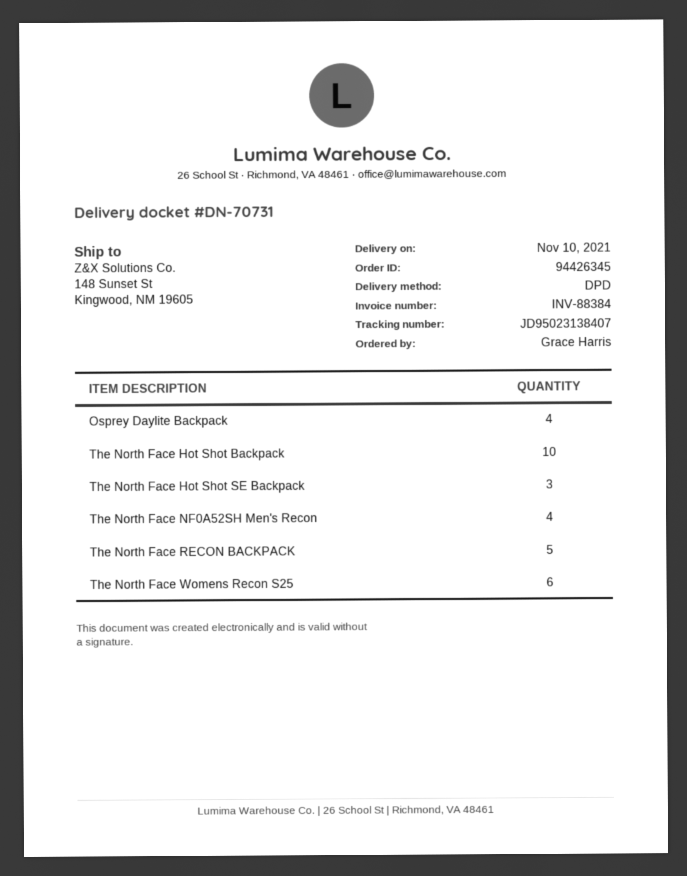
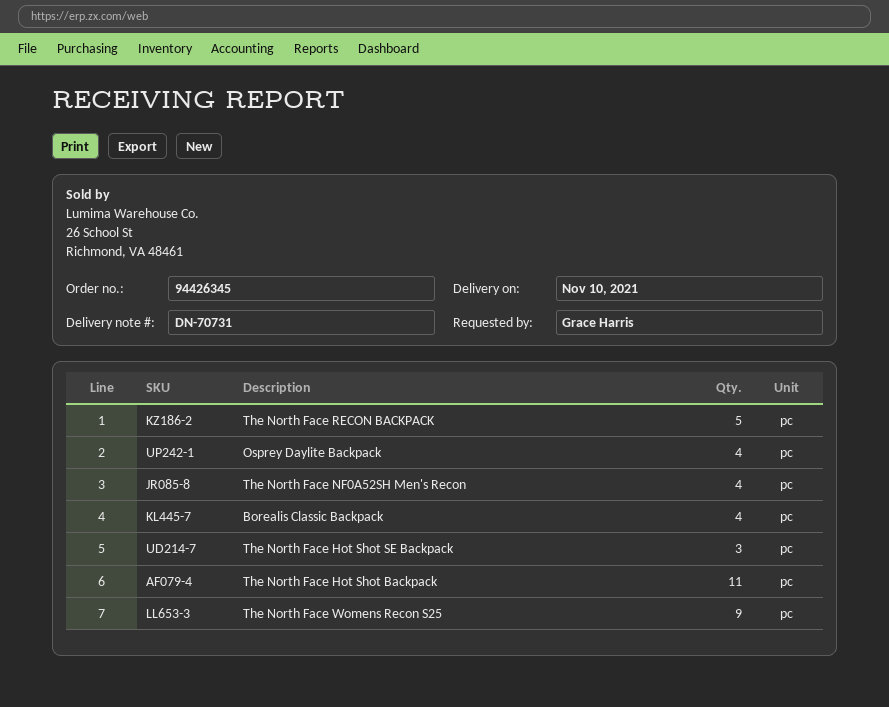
The North Face Hot Shot Backpack: 10 -> 11
The North Face Womens Recon S25: 6 -> 9
Borealis Classic Backpack: none -> 4

